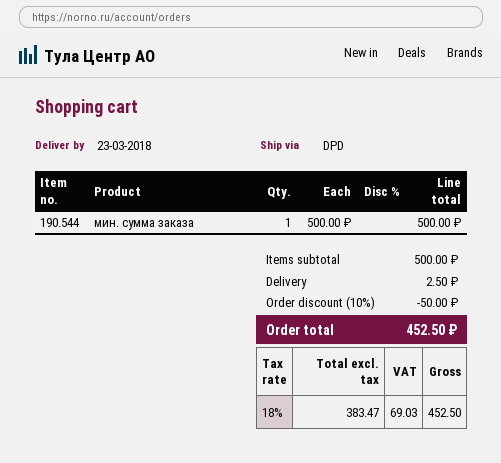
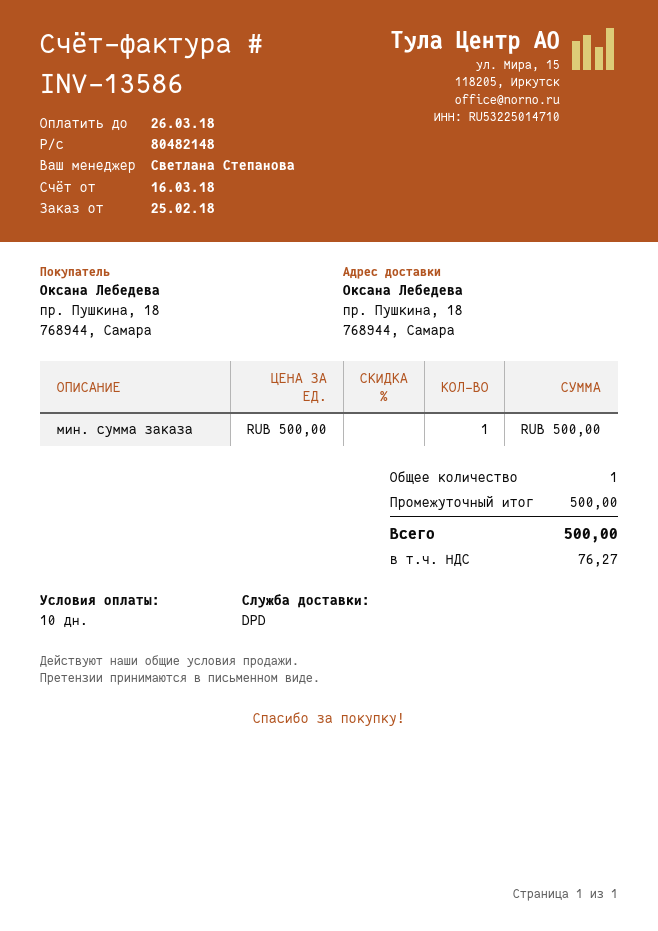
discount: 10% = 50.00 -> none
shipping: 2.50 -> none
tax: 69.03 -> 76.27
total: 452.50 -> 500.00

